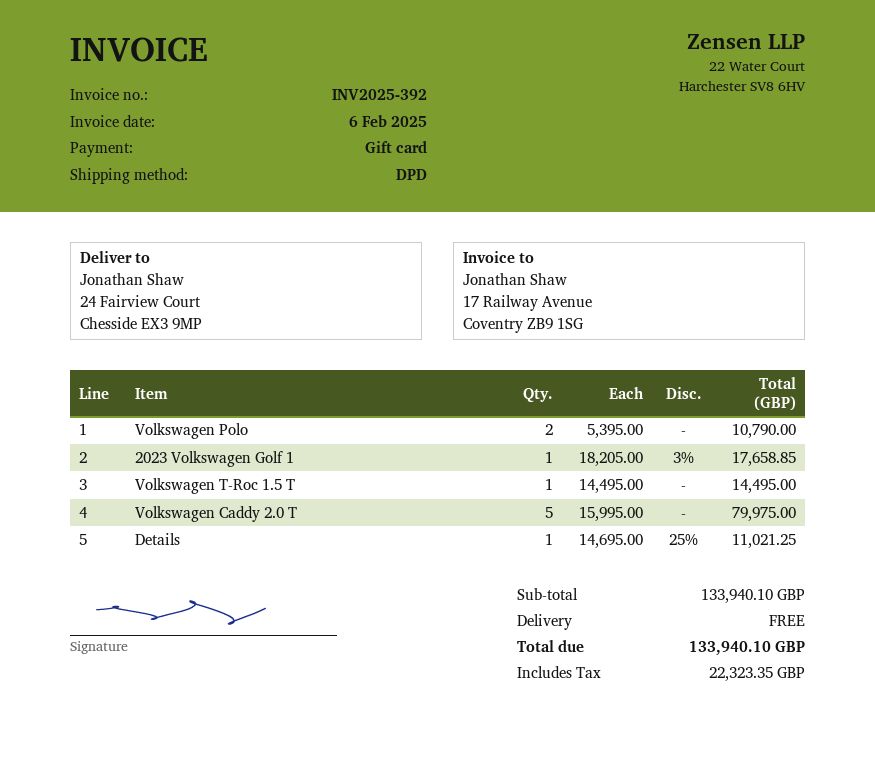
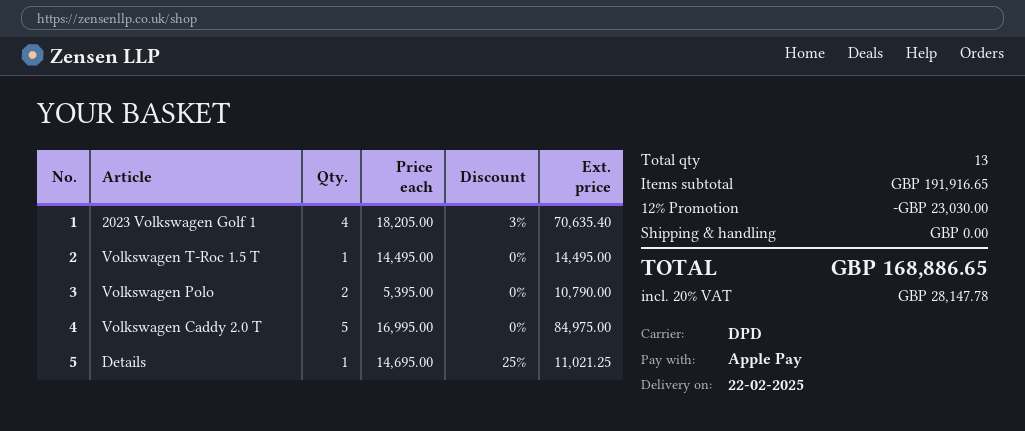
payment method: gift card -> Apple Pay
2023 Volkswagen Golf 1: 1 x 18205.00 - 3% = 17658.85 -> 4 x 18205.00 - 3% = 70635.40
Volkswagen Caddy 2.0 T: 5 x 15995.00 = 79975.00 -> 5 x 16995.00 = 84975.00
subtotal: 133940.10 -> 191916.65
discount: none -> 12% = 23030.00
tax: 22323.35 -> 28147.78
total: 133940.10 -> 168886.65

